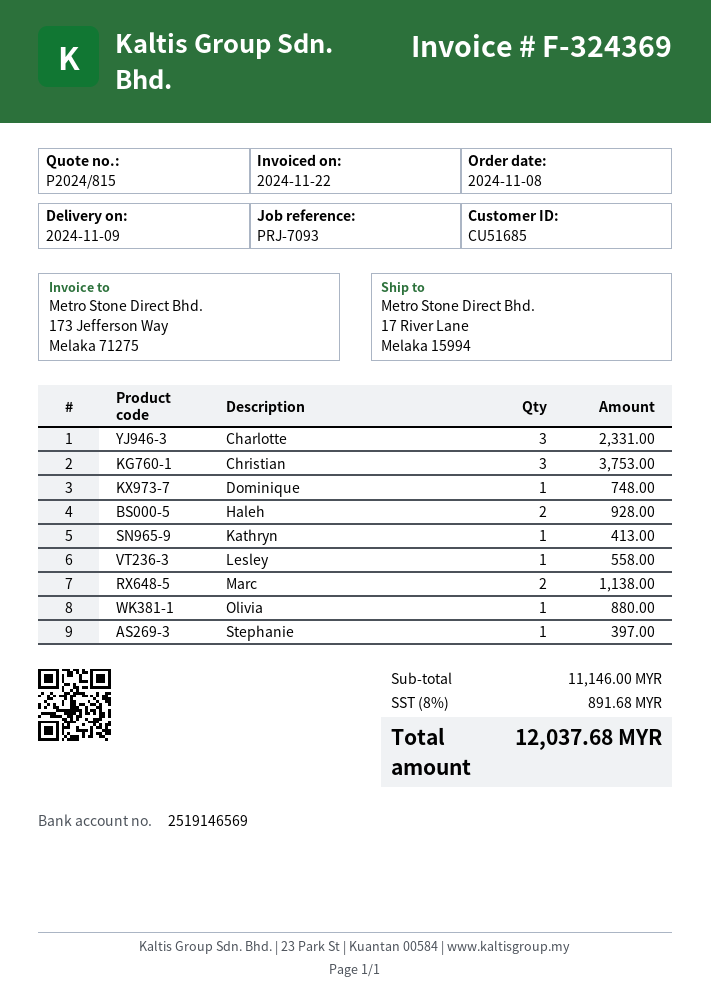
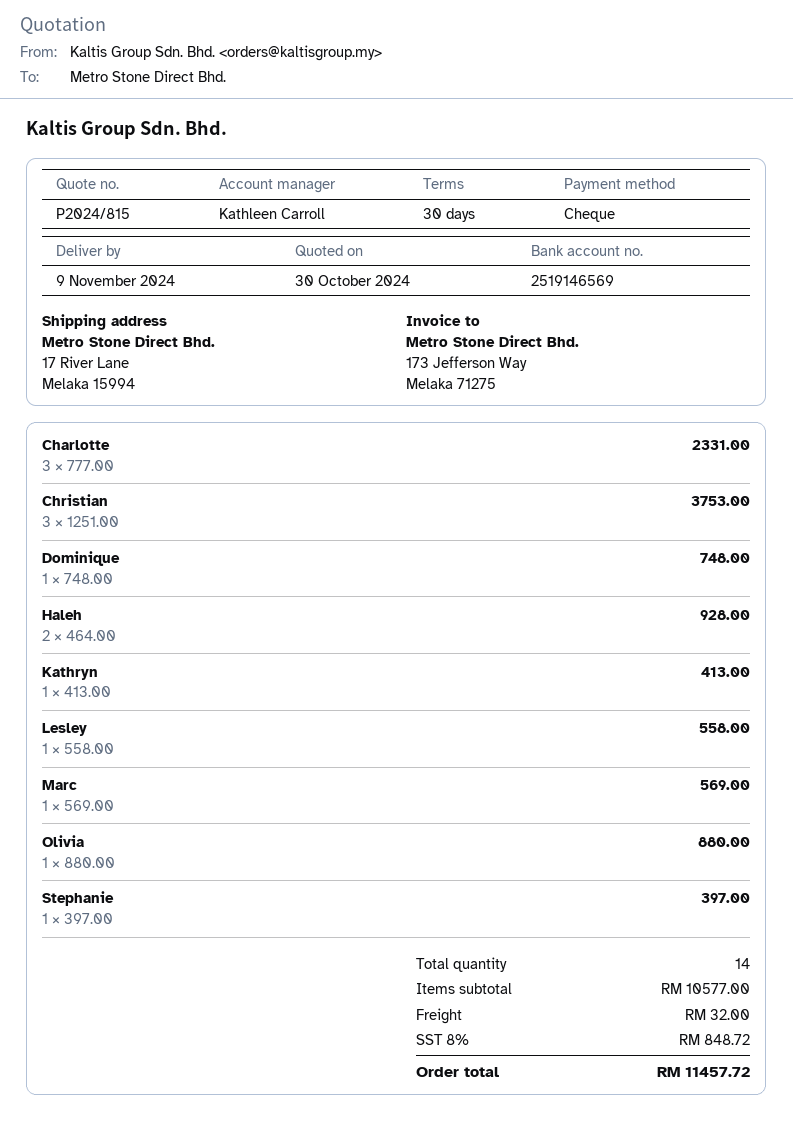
Marc: 2 for 1138.00 -> 1 for 569.00
subtotal: 11146.00 -> 10577.00
shipping: none -> 32.00
tax: 8% = 891.68 -> 8% = 848.72
total: 12037.68 -> 11457.72

